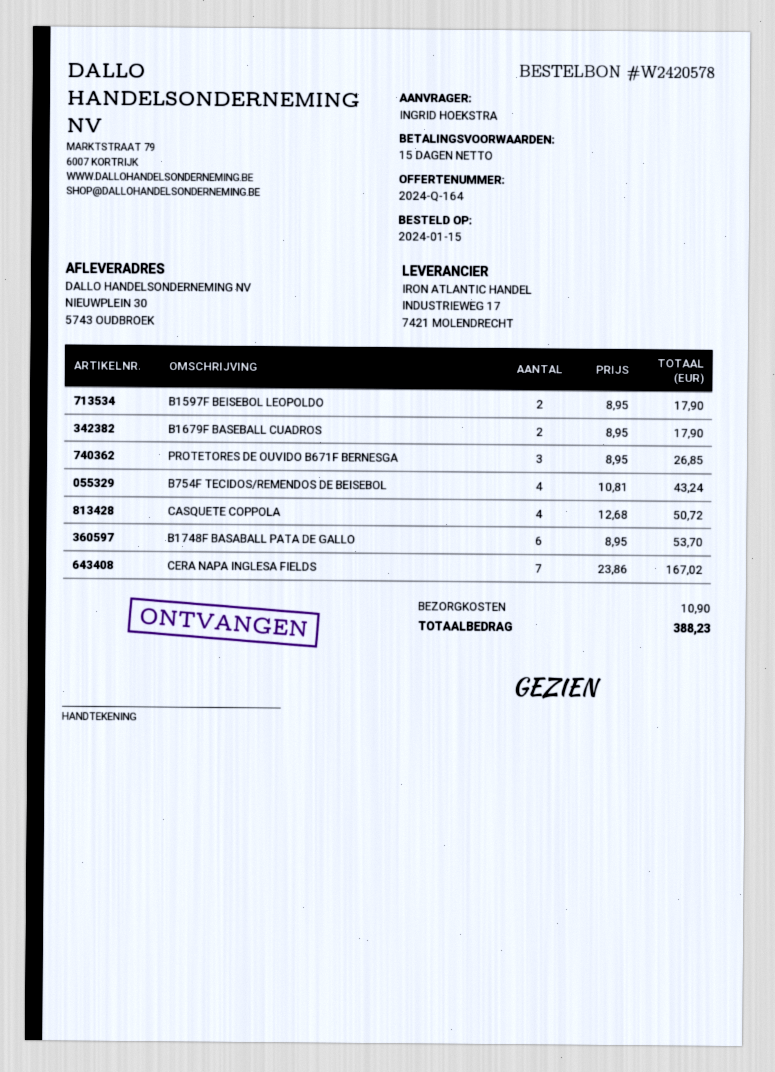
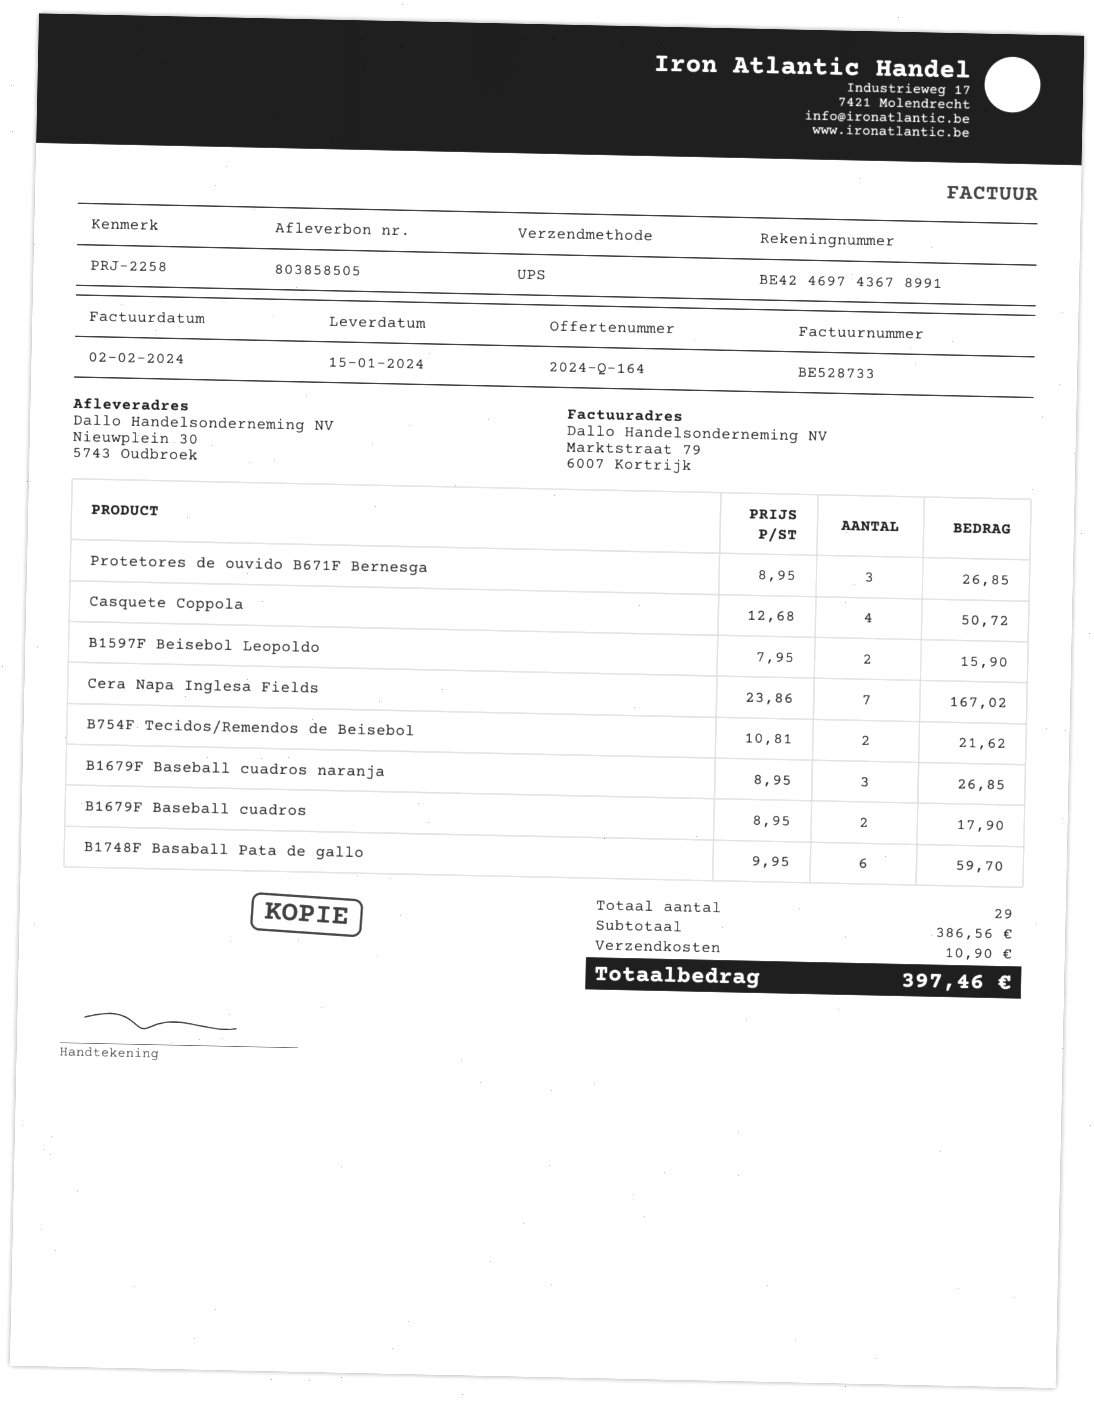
B1597F BEISEBOL LEOPOLDO: 2 x 8.95 = 17.90 -> 2 x 7.95 = 15.90
B754F TECIDOS/REMENDOS DE BEISEBOL: 4 x 10.81 = 43.24 -> 2 x 10.81 = 21.62
B1748F BASABALL PATA DE GALLO: 6 x 8.95 = 53.70 -> 6 x 9.95 = 59.70
B1679F Baseball cuadros naranja: none -> 3 x 8.95 = 26.85
total: 388.23 -> 397.46

